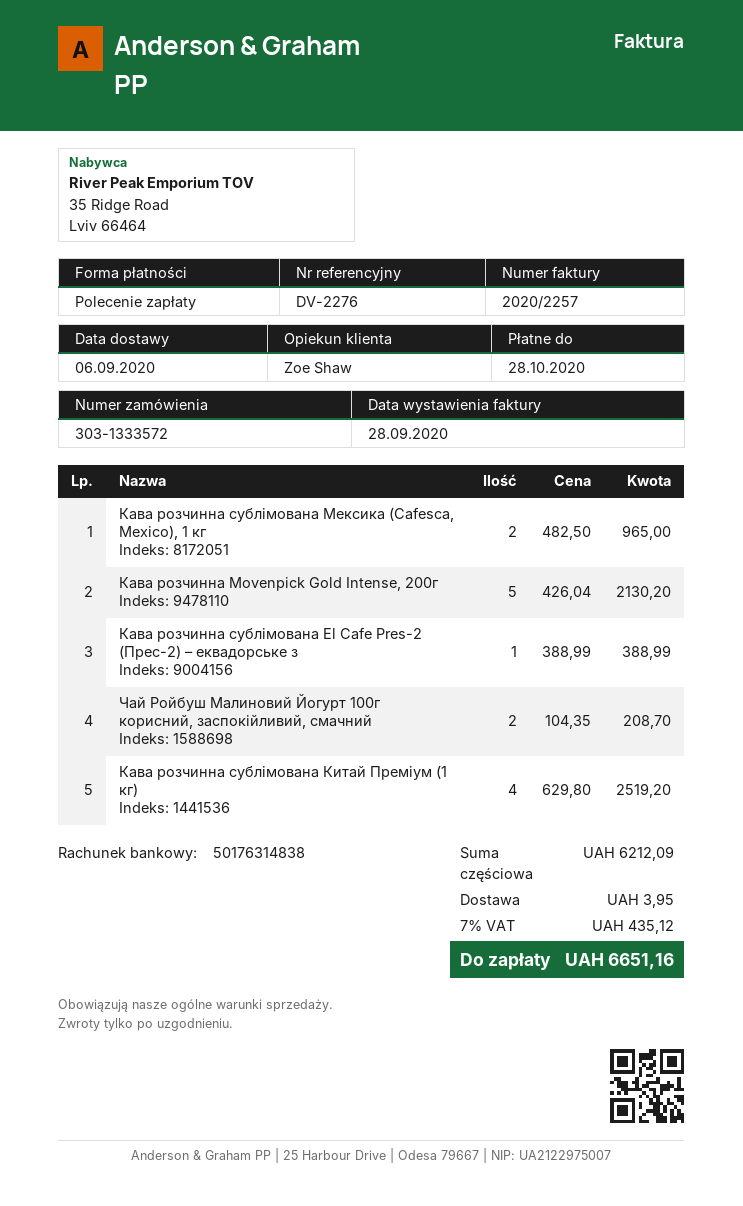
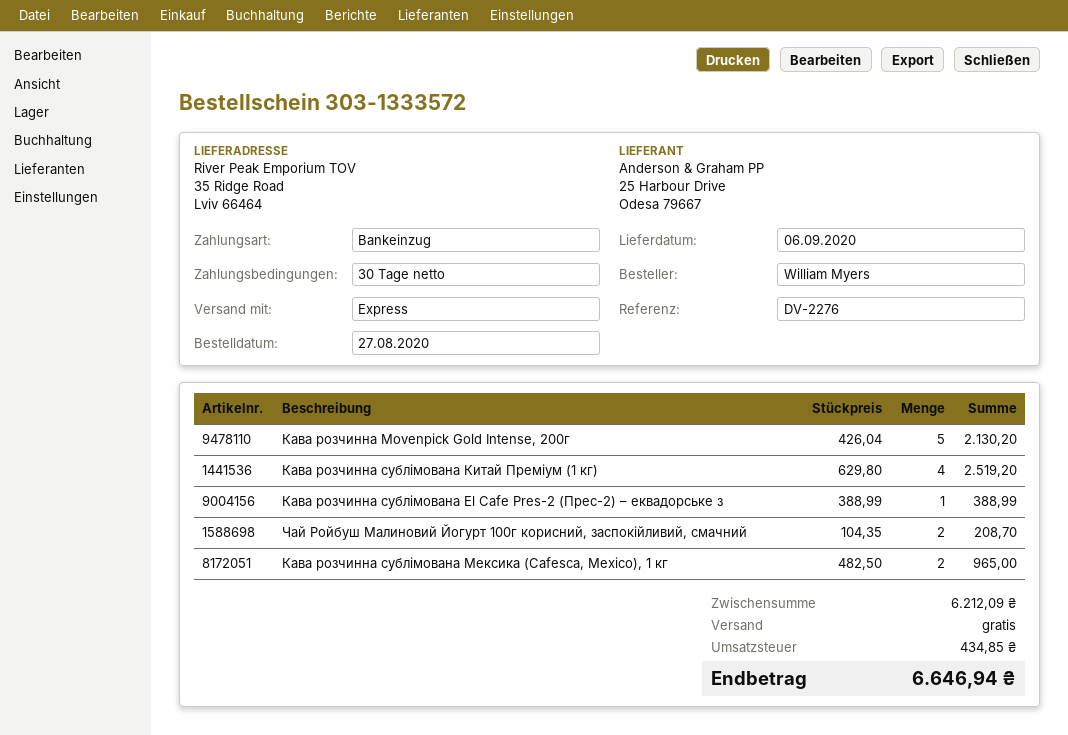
shipping: 3.95 -> 0.00
tax: 435.12 -> 434.85
total: 6651.16 -> 6646.94

